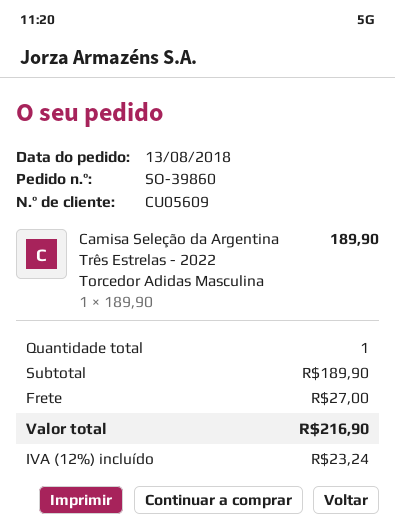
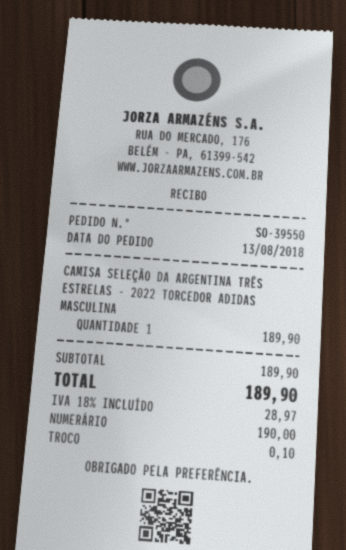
order number: SO-39860 -> SO-39550
shipping: 27.00 -> none
tax: 12% = 23.24 -> 18% = 28.97
total: 216.90 -> 189.90

